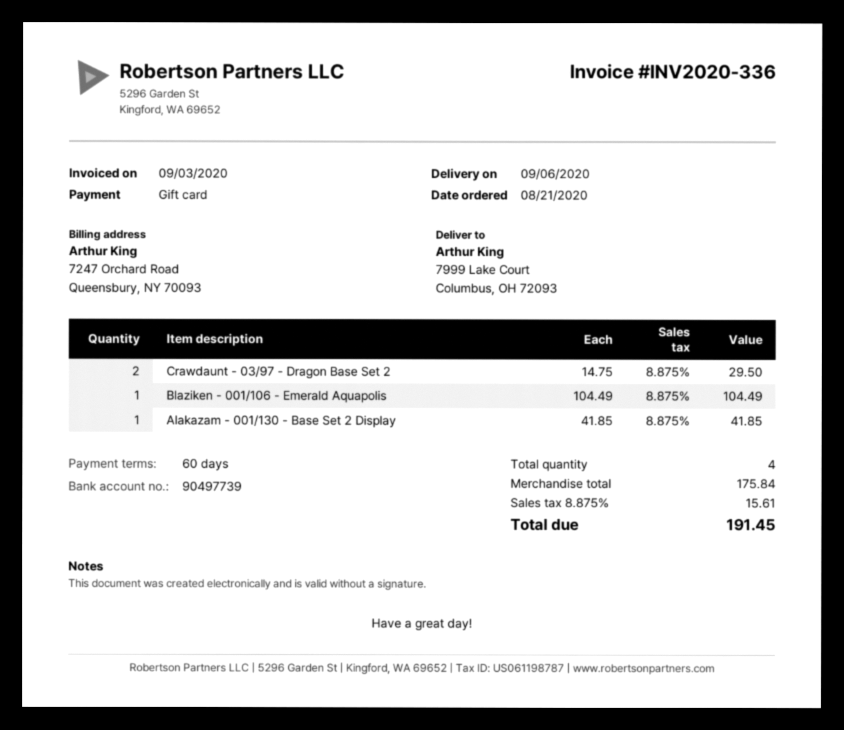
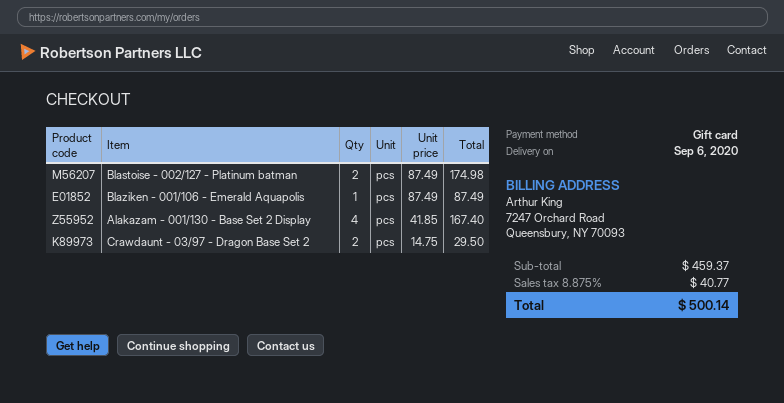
Blaziken - 001/106 - Emerald Aquapolis: 1 x 104.49 = 104.49 -> 1 x 87.49 = 87.49
Alakazam - 001/130 - Base Set 2 Display: 1 x 41.85 = 41.85 -> 4 x 41.85 = 167.40
Blastoise - 002/127 - Platinum batman: none -> 2 x 87.49 = 174.98
subtotal: 175.84 -> 459.37
tax: 8.875% = 15.61 -> 8.875% = 40.77
total: 191.45 -> 500.14

